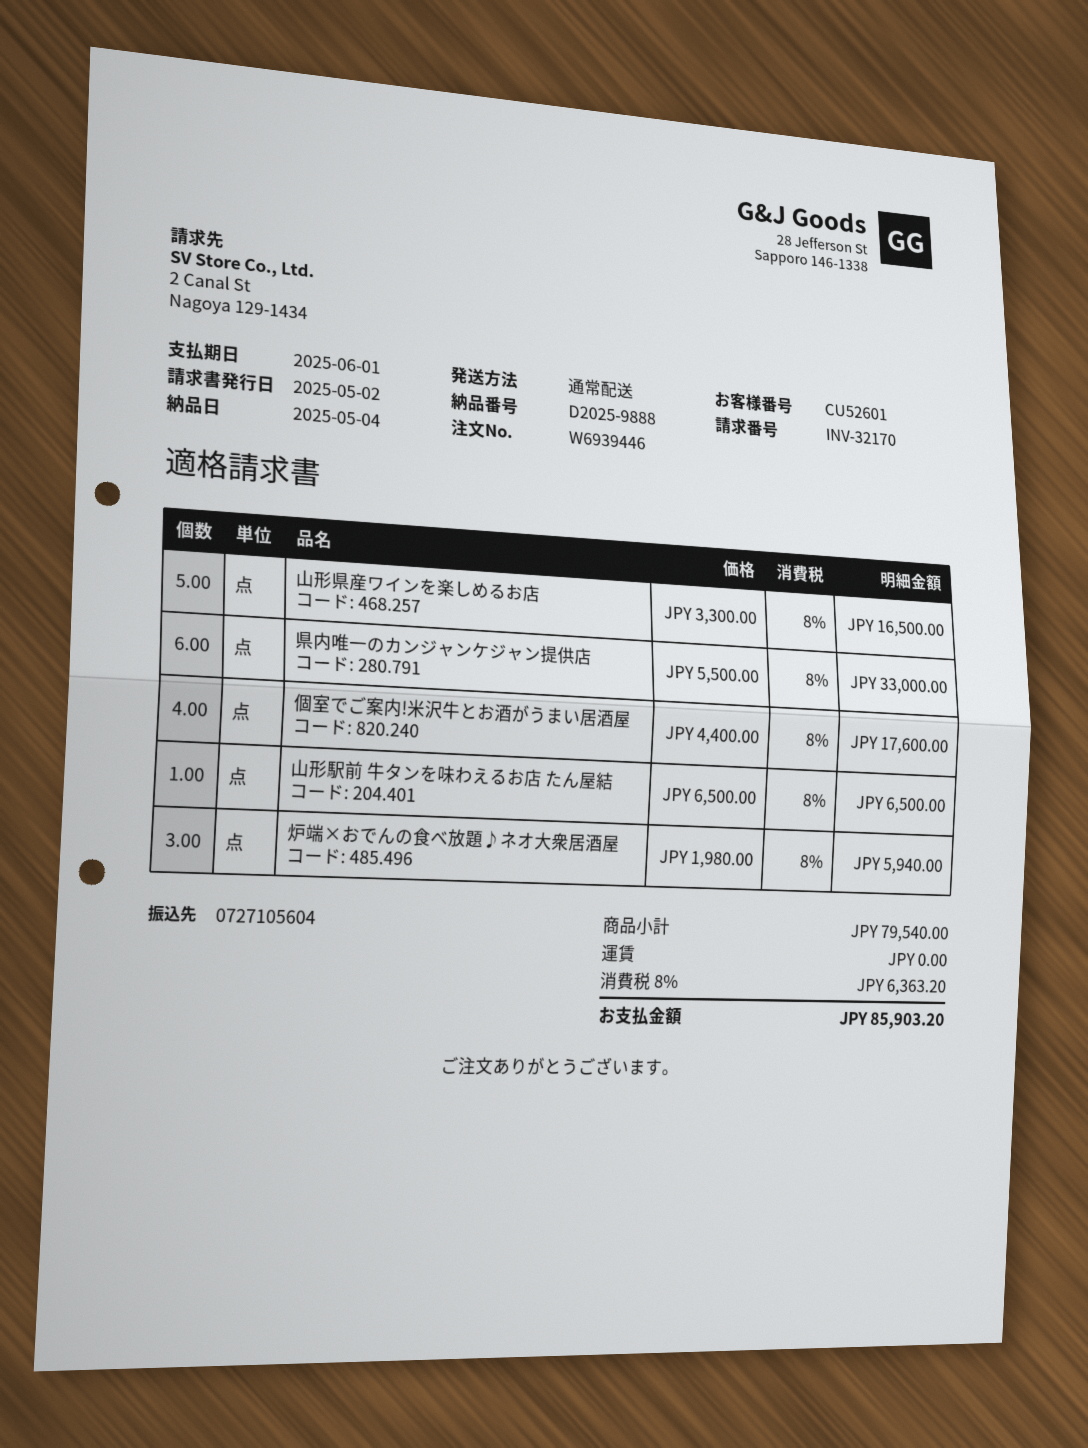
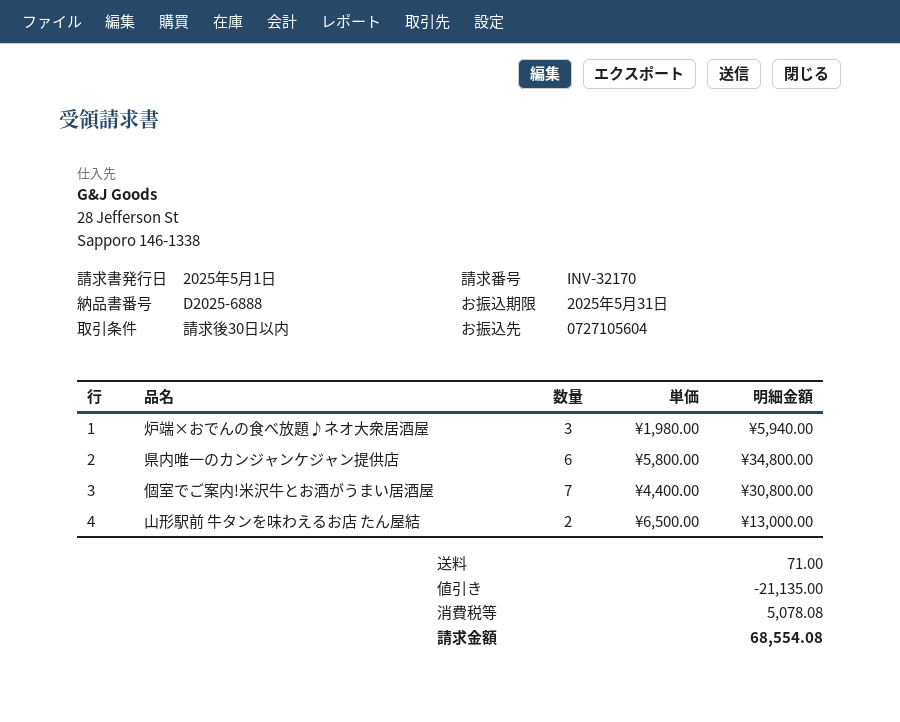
delivery note number: D2025-9888 -> D2025-6888
invoice date: 2025-05-02 -> 2025-05-01
due date: 2025-06-01 -> 2025-05-31
山形県産ワインを楽しめるお店: 5 x 3300.00 = 16500.00 -> none
県内唯一のカンジャンケジャン提供店: 6 x 5500.00 = 33000.00 -> 6 x 5800.00 = 34800.00
個室でご案内!米沢牛とお酒がうまい居酒屋: 4 x 4400.00 = 17600.00 -> 7 x 4400.00 = 30800.00
山形駅前 牛タンを味わえるお店 たん屋結: 1 x 6500.00 = 6500.00 -> 2 x 6500.00 = 13000.00
discount: none -> 21135.00
shipping: 0.00 -> 71.00
tax: 6363.20 -> 5078.08
total: 85903.20 -> 68554.08

